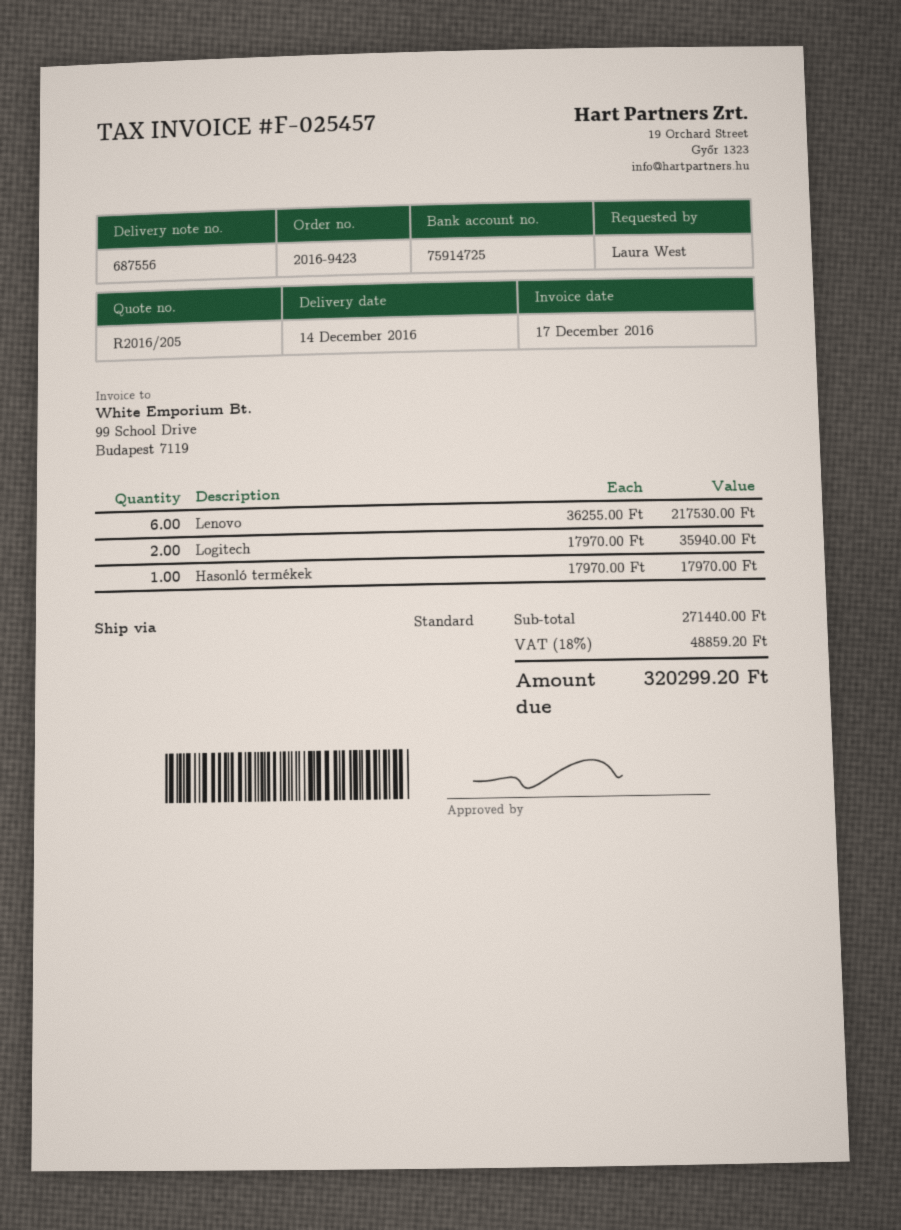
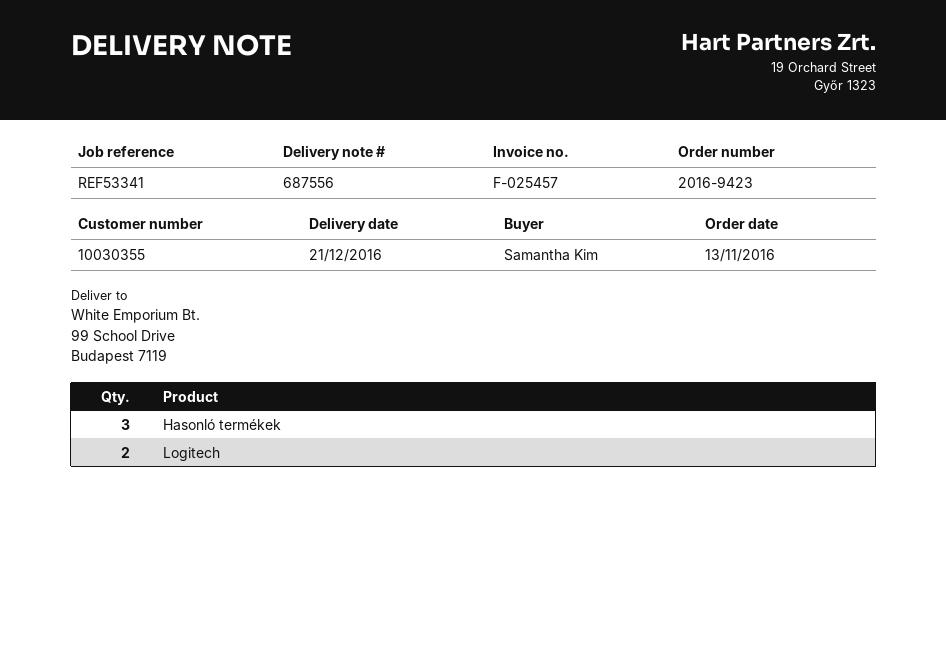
delivery date: 2016-12-14 -> 2016-12-21
ordered by: Laura West -> Samantha Kim
Lenovo: 6 -> none
Hasonló termékek: 1 -> 3

